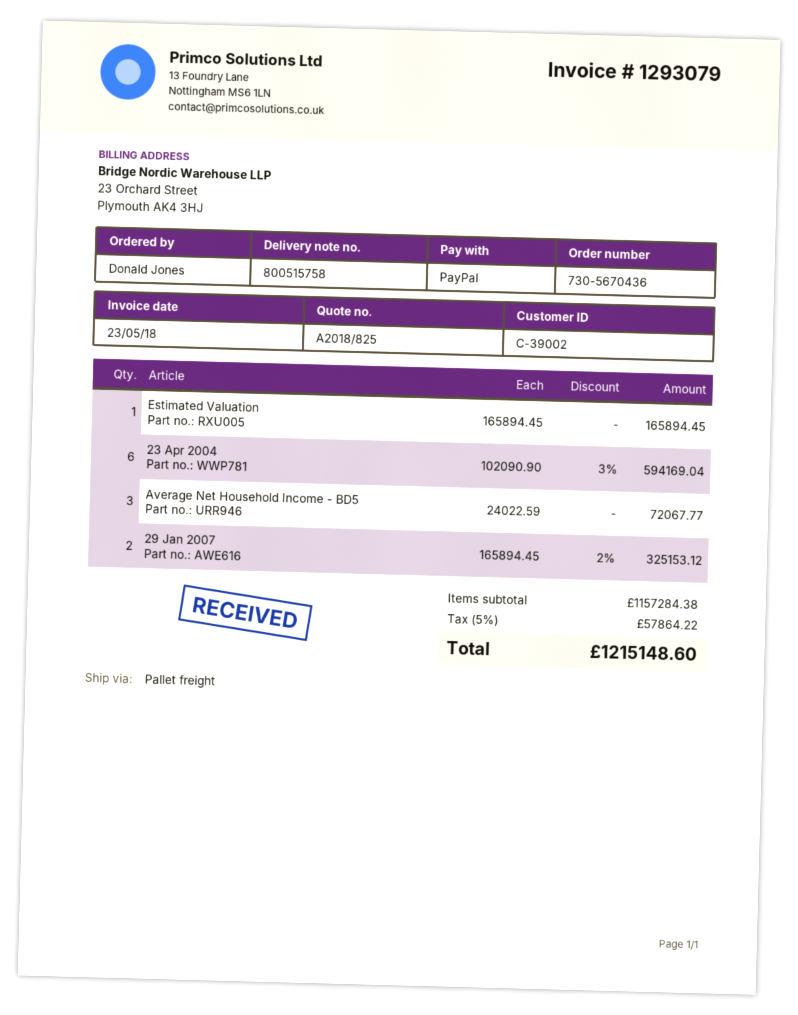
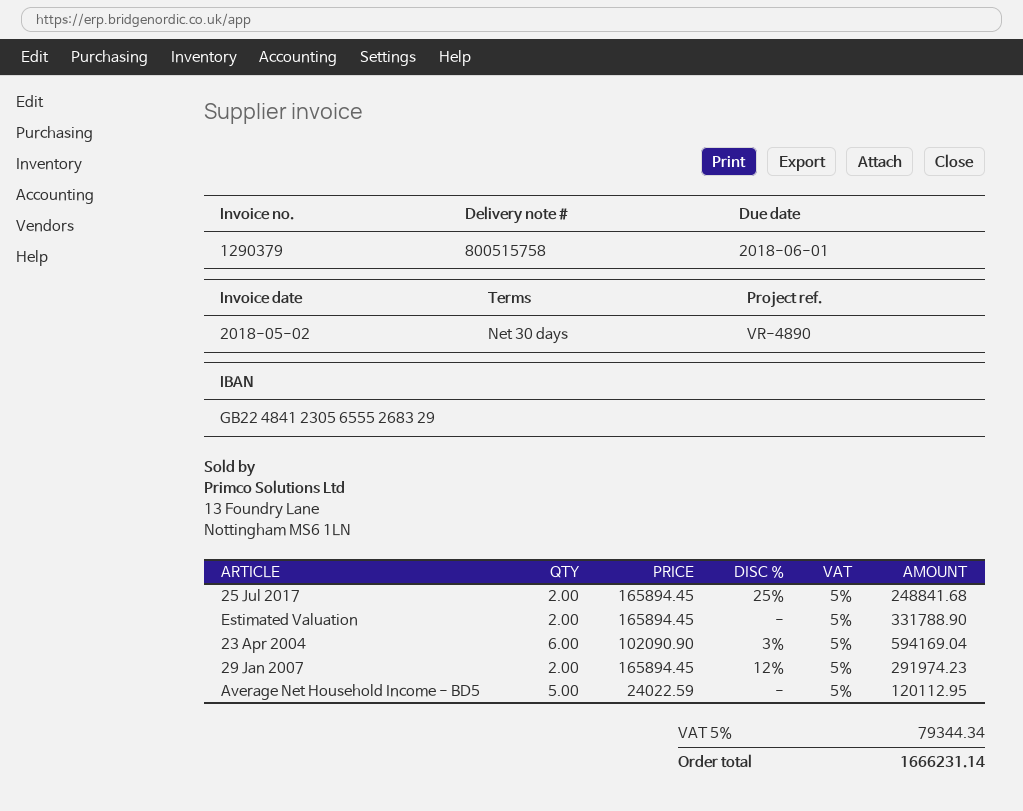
invoice number: 1293079 -> 1290379
invoice date: 2018-05-23 -> 2018-05-02
Estimated Valuation: 1 x 165894.45 = 165894.45 -> 2 x 165894.45 = 331788.90
Average Net Household Income - BD5: 3 x 24022.59 = 72067.77 -> 5 x 24022.59 = 120112.95
29 Jan 2007: 2 x 165894.45 - 2% = 325153.12 -> 2 x 165894.45 - 12% = 291974.23
25 Jul 2017: none -> 2 x 165894.45 - 25% = 248841.68
tax: 5% = 57864.22 -> 5% = 79344.34
total: 1215148.60 -> 1666231.14

